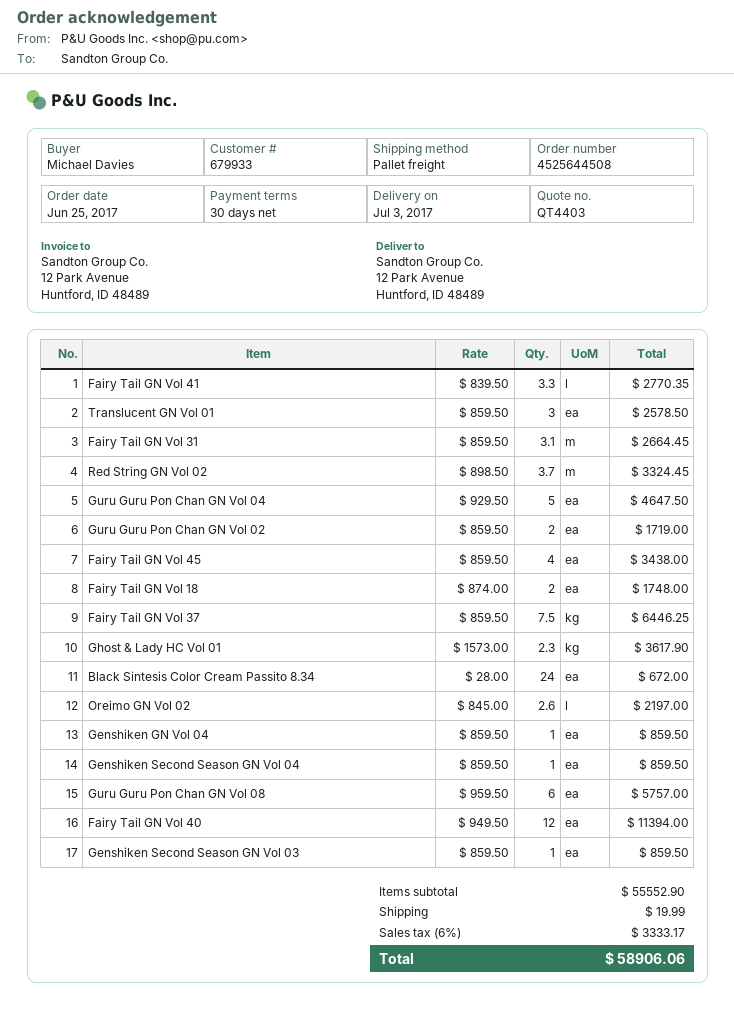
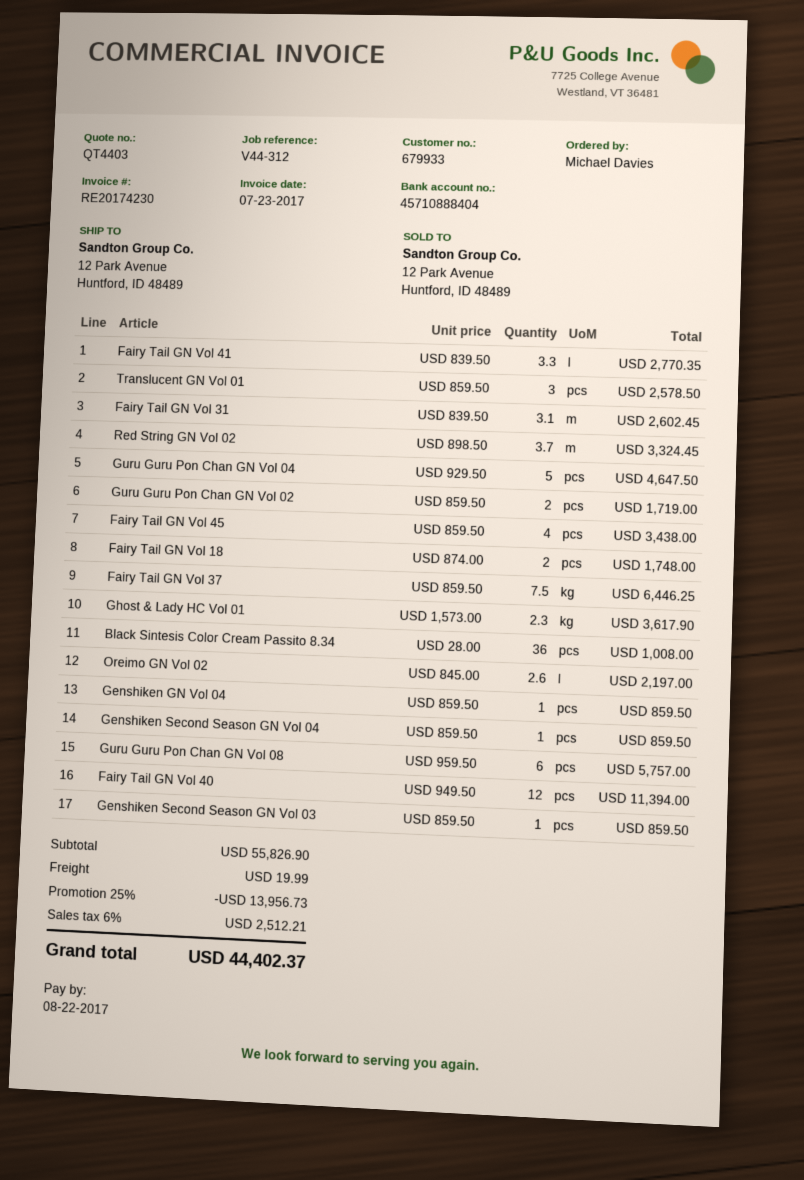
Fairy Tail GN Vol 31: 3.1 x 859.50 = 2664.45 -> 3.1 x 839.50 = 2602.45
Black Sintesis Color Cream Passito 8.34: 24 x 28.00 = 672.00 -> 36 x 28.00 = 1008.00
subtotal: 55552.90 -> 55826.90
discount: none -> 25% = 13956.73
tax: 6% = 3333.17 -> 6% = 2512.21
total: 58906.06 -> 44402.37

